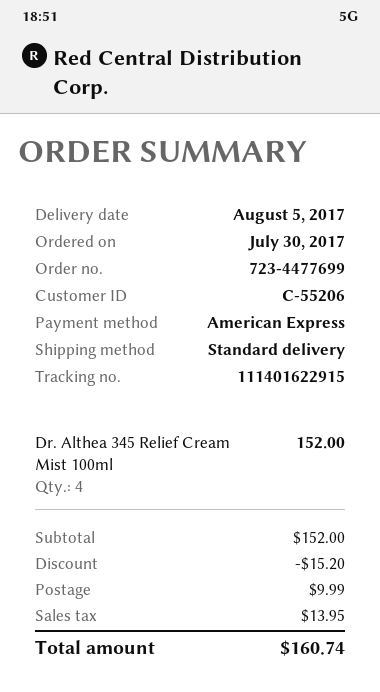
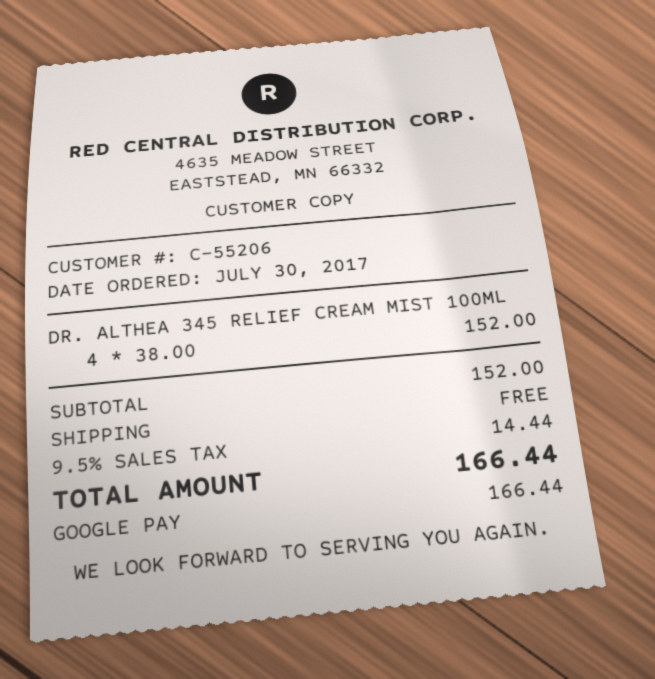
payment method: American Express -> Google Pay
discount: 15.20 -> none
shipping: 9.99 -> 0.00
tax: 13.95 -> 14.44
total: 160.74 -> 166.44

